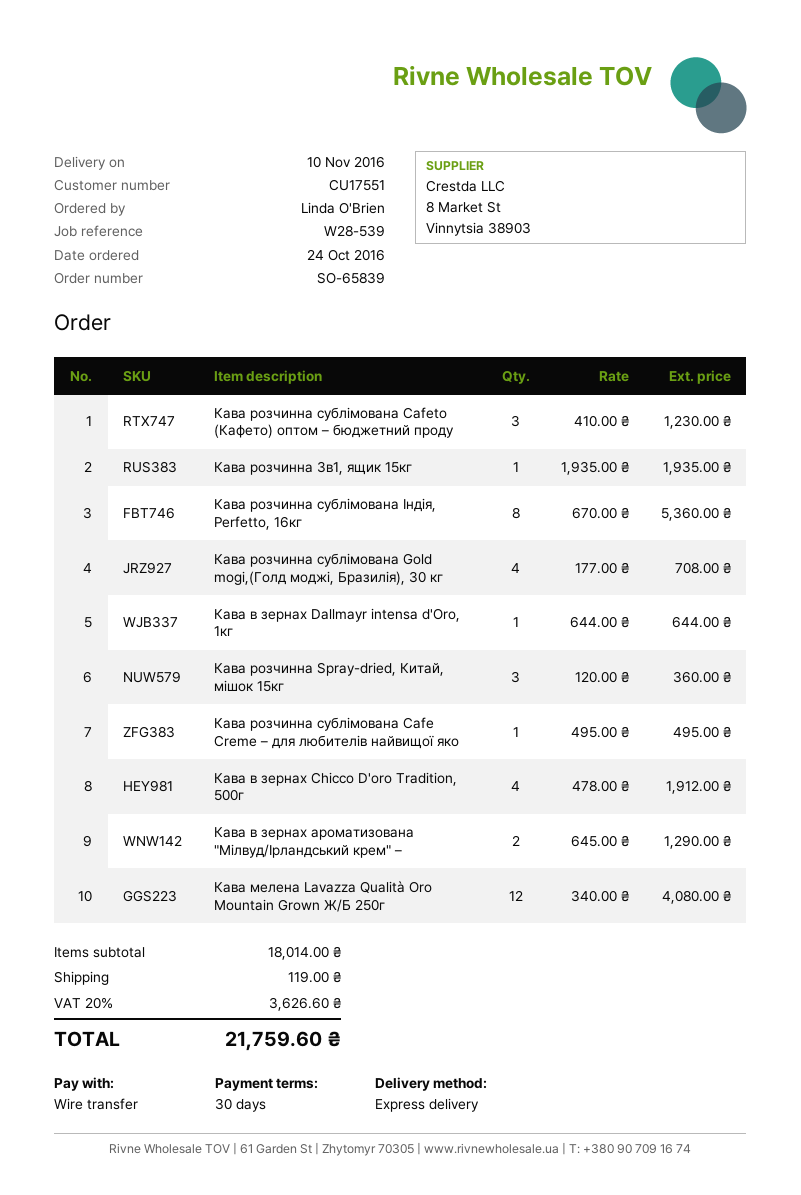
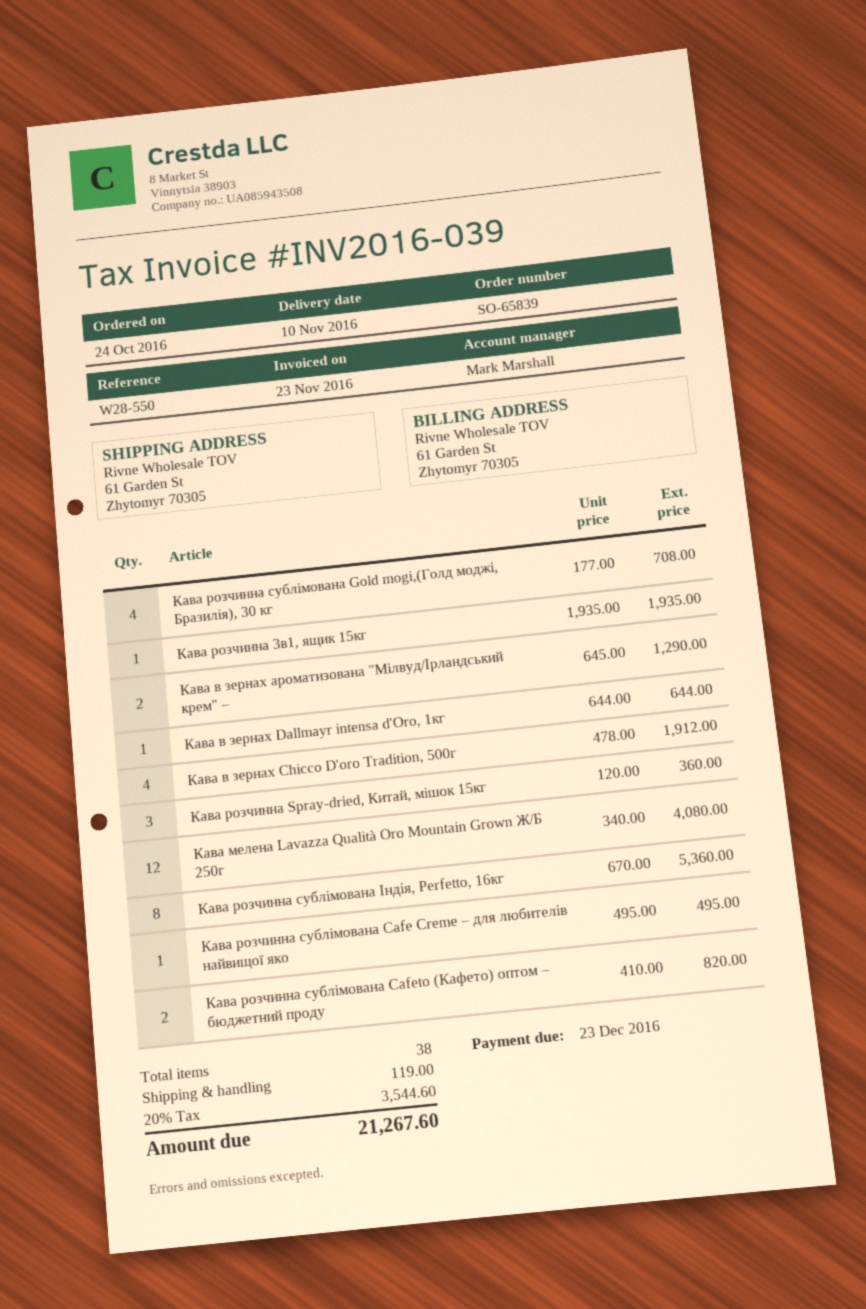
reference: W28-539 -> W28-550
Кава розчинна сублімована Cafeto (Кафето) оптом – бюджетний проду: 3 x 410.00 = 1230.00 -> 2 x 410.00 = 820.00
tax: 20% = 3626.60 -> 20% = 3544.60
total: 21759.60 -> 21267.60

